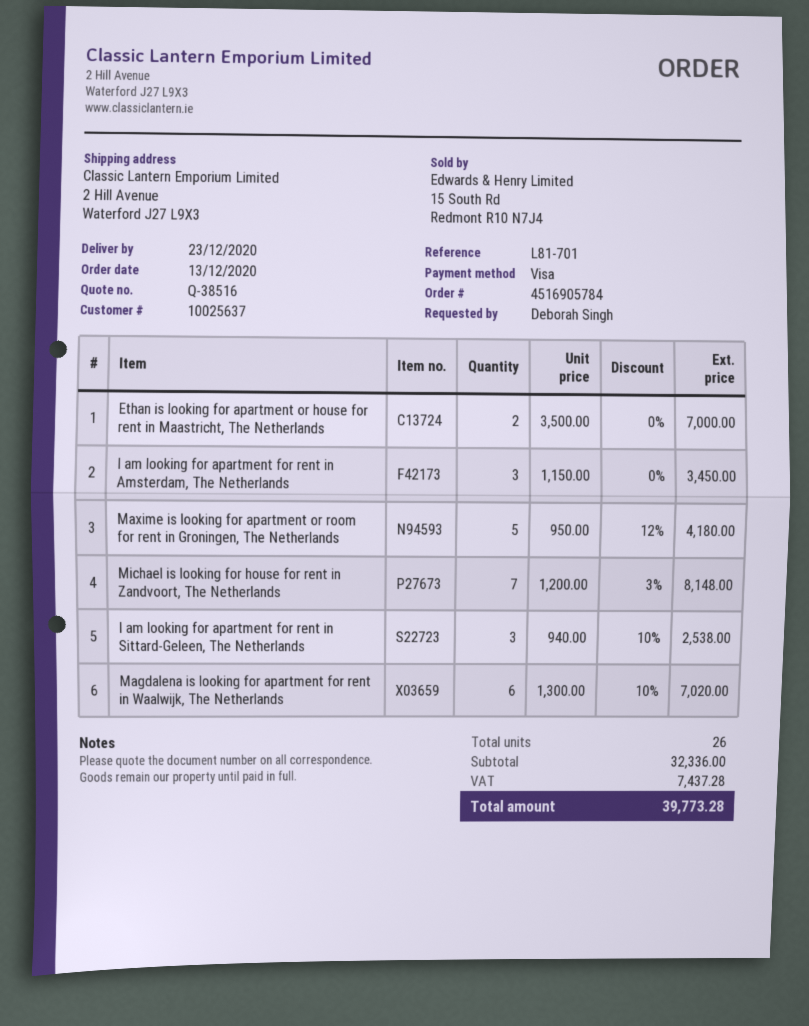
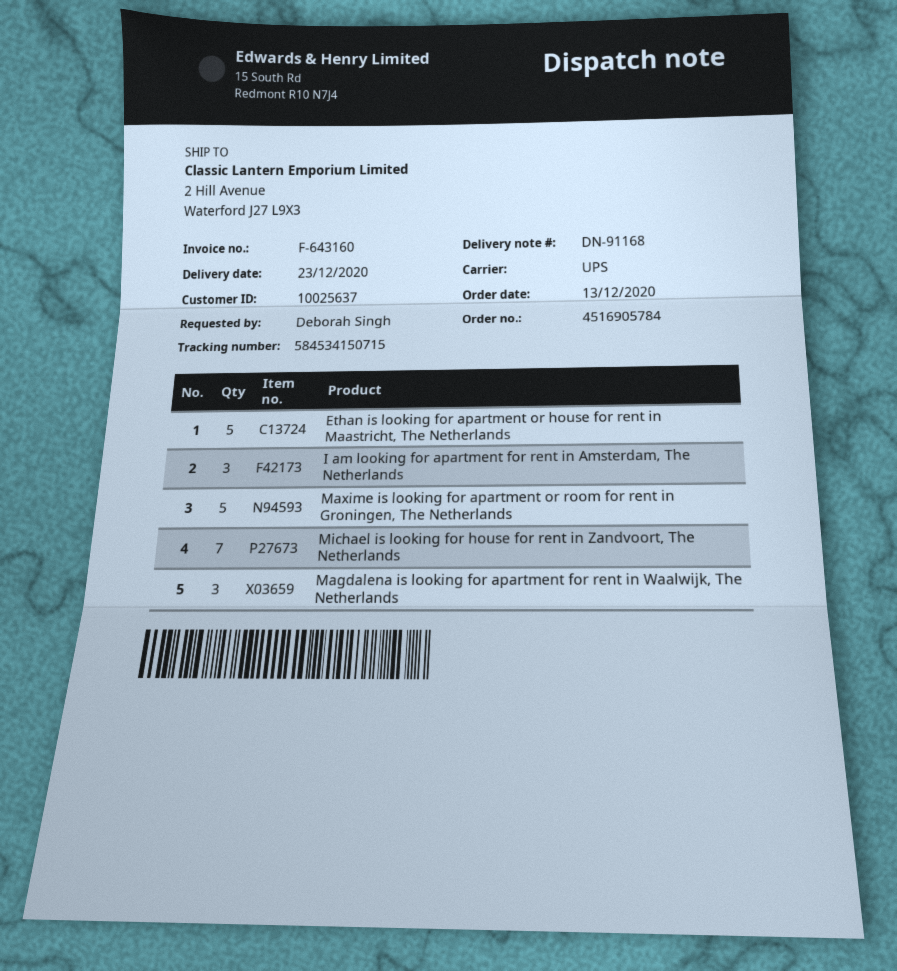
Ethan is looking for apartment or house for rent in Maastricht, The Netherlands: 2 -> 5
I am looking for apartment for rent in Sittard-Geleen, The Netherlands: 3 -> none
Magdalena is looking for apartment for rent in Waalwijk, The Netherlands: 6 -> 3

